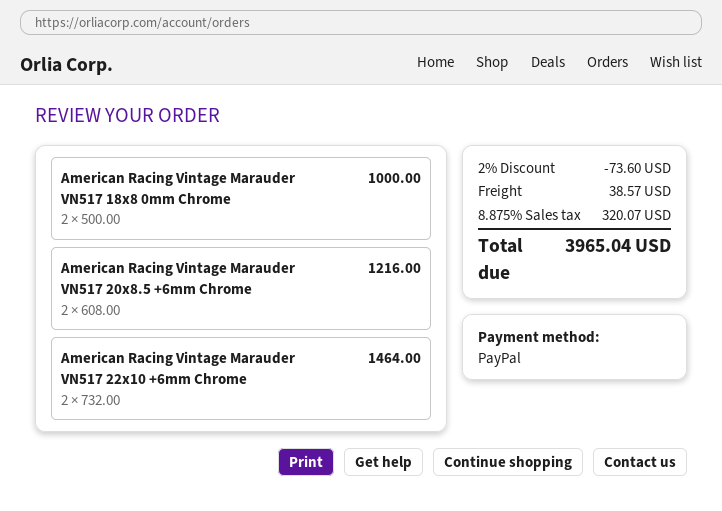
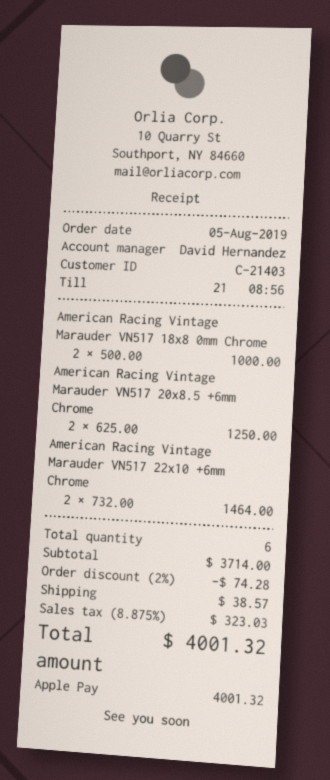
payment method: PayPal -> Apple Pay
American Racing Vintage Marauder VN517 20x8.5 +6mm Chrome: 2 x 608.00 = 1216.00 -> 2 x 625.00 = 1250.00
discount: 2% = 73.60 -> 2% = 74.28
tax: 8.875% = 320.07 -> 8.875% = 323.03
total: 3965.04 -> 4001.32

